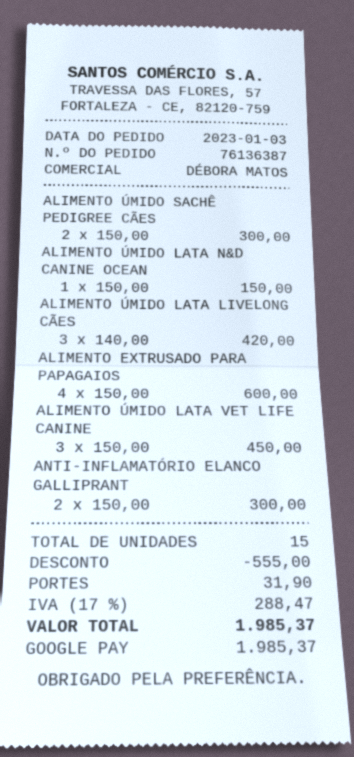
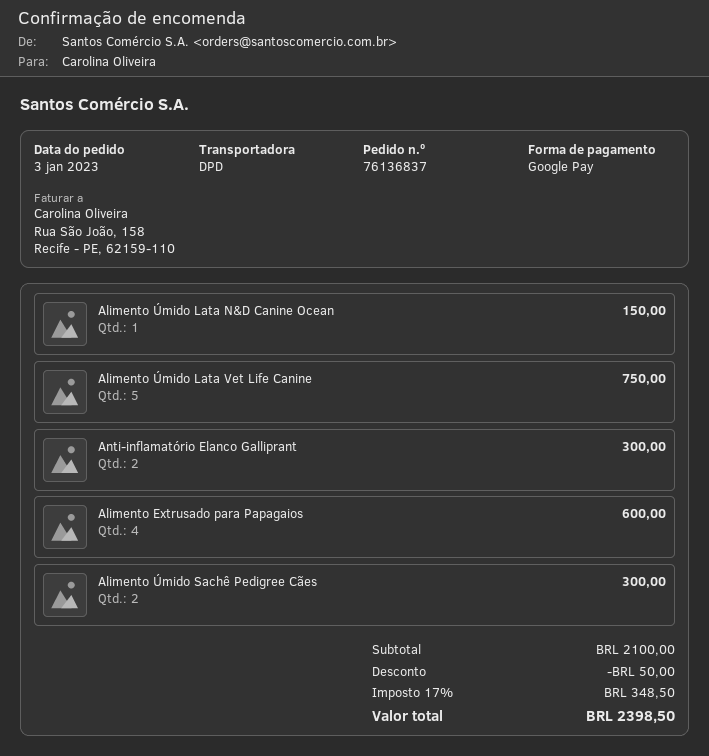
order number: 76136387 -> 76136837
ALIMENTO ÚMIDO LATA LIVELONG CÃES: 3 for 420.00 -> none
ALIMENTO ÚMIDO LATA VET LIFE CANINE: 3 for 450.00 -> 5 for 750.00
discount: 555.00 -> 50.00
shipping: 31.90 -> none
tax: 17% = 288.47 -> 17% = 348.50
total: 1985.37 -> 2398.50

